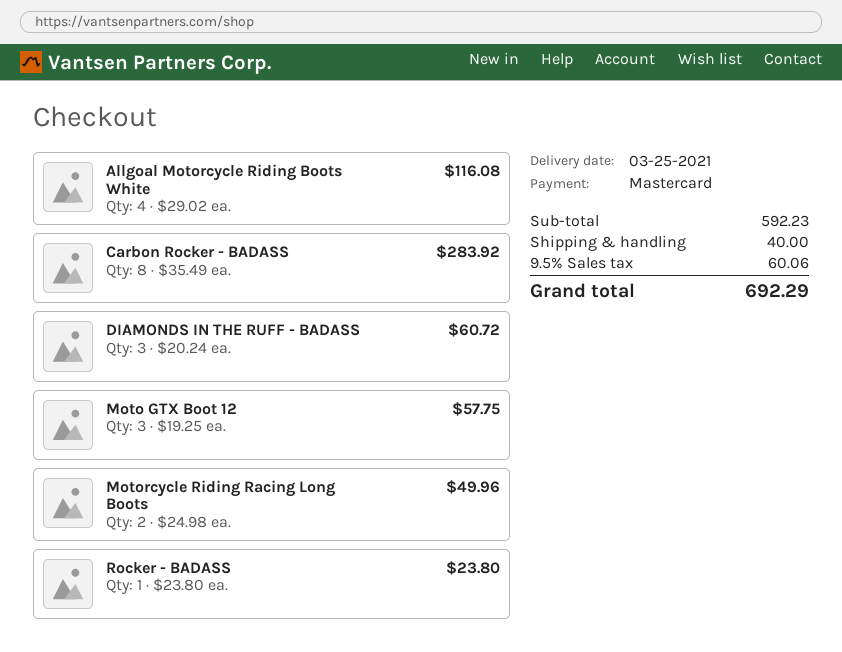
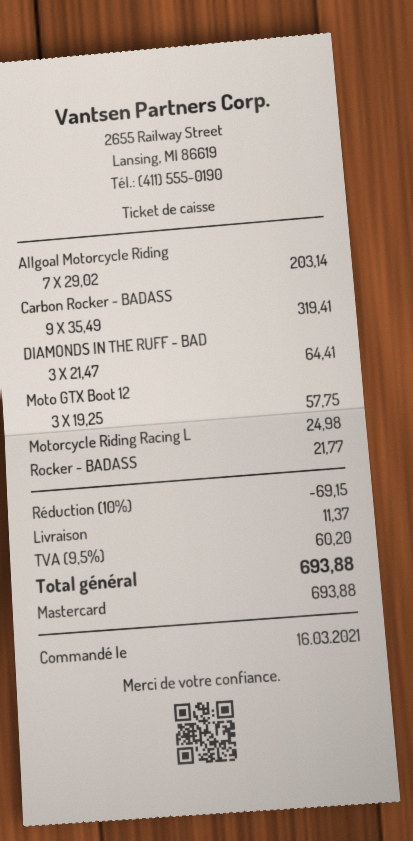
Allgoal Motorcycle Riding Boots White: 4 x 29.02 = 116.08 -> 7 x 29.02 = 203.14
Carbon Rocker - BADASS: 8 x 35.49 = 283.92 -> 9 x 35.49 = 319.41
DIAMONDS IN THE RUFF - BADASS: 3 x 20.24 = 60.72 -> 3 x 21.47 = 64.41
Motorcycle Riding Racing Long Boots: 2 x 24.98 = 49.96 -> 1 x 24.98 = 24.98
Rocker - BADASS: 1 x 23.80 = 23.80 -> 1 x 21.77 = 21.77
discount: none -> 10% = 69.15
shipping: 40.00 -> 11.37
tax: 9.5% = 60.06 -> 9.5% = 60.20
total: 692.29 -> 693.88

